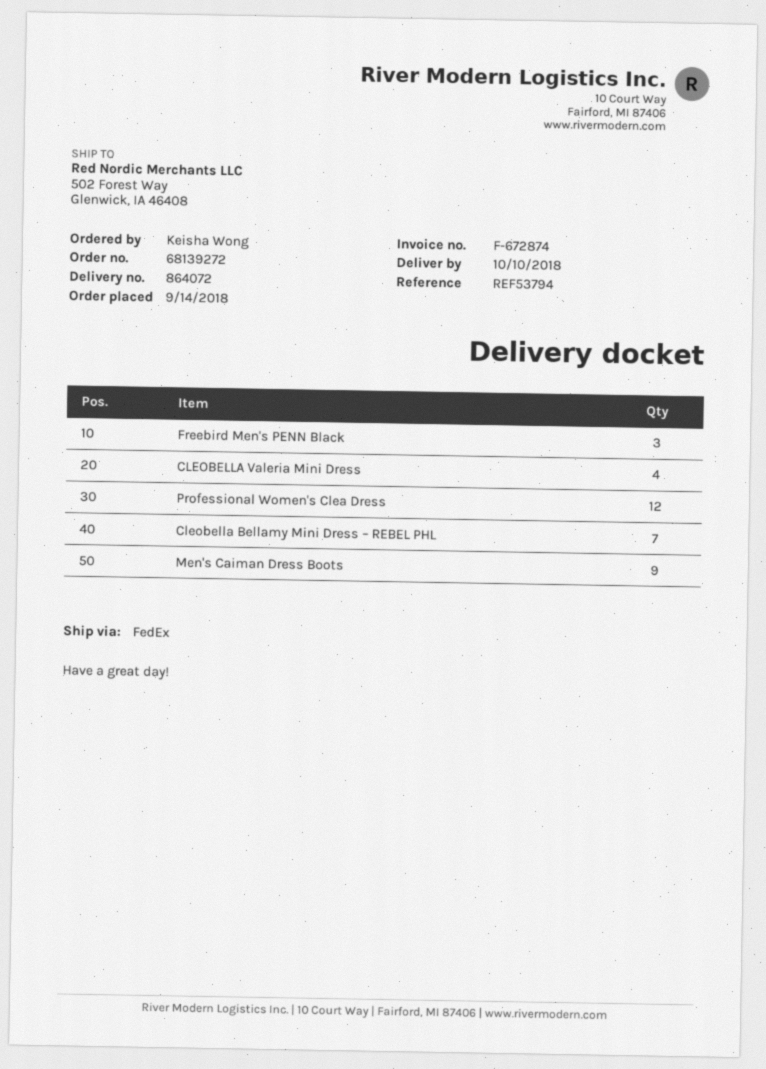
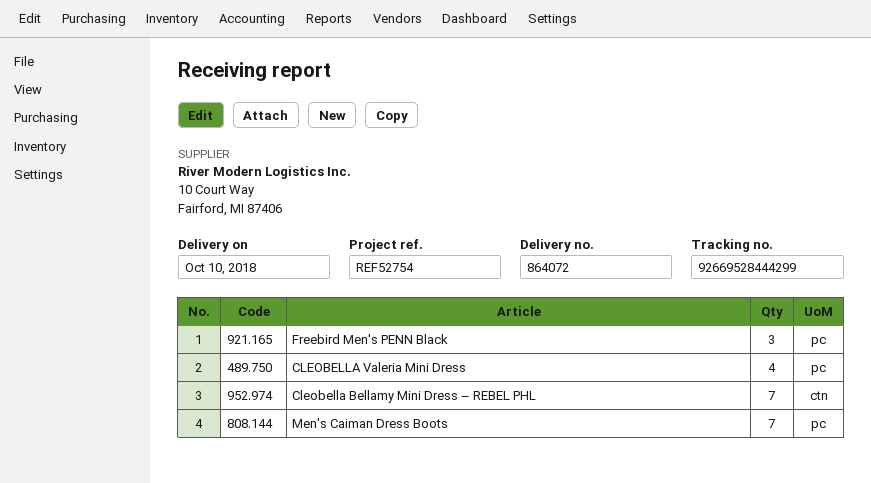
reference: REF53794 -> REF52754
Professional Women's Clea Dress: 12 -> none
Men's Caiman Dress Boots: 9 -> 7

